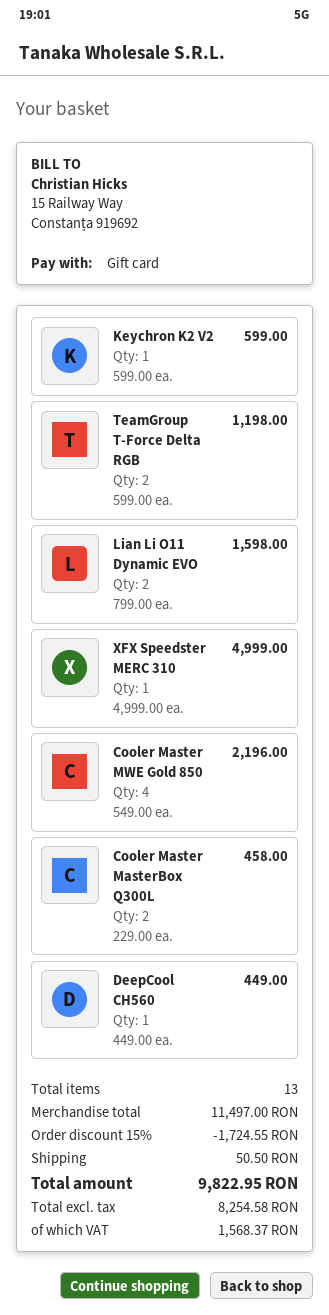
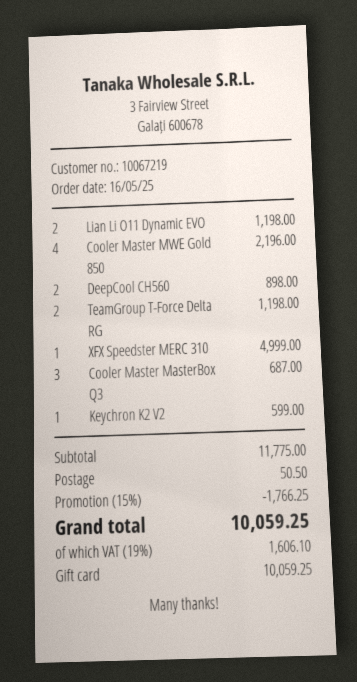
Lian Li O11 Dynamic EVO: 2 for 1598.00 -> 2 for 1198.00
Cooler Master MasterBox Q300L: 2 for 458.00 -> 3 for 687.00
DeepCool CH560: 1 for 449.00 -> 2 for 898.00
subtotal: 11497.00 -> 11775.00
discount: 15% = 1724.55 -> 15% = 1766.25
tax: 1568.37 -> 1606.10
total: 9822.95 -> 10059.25

